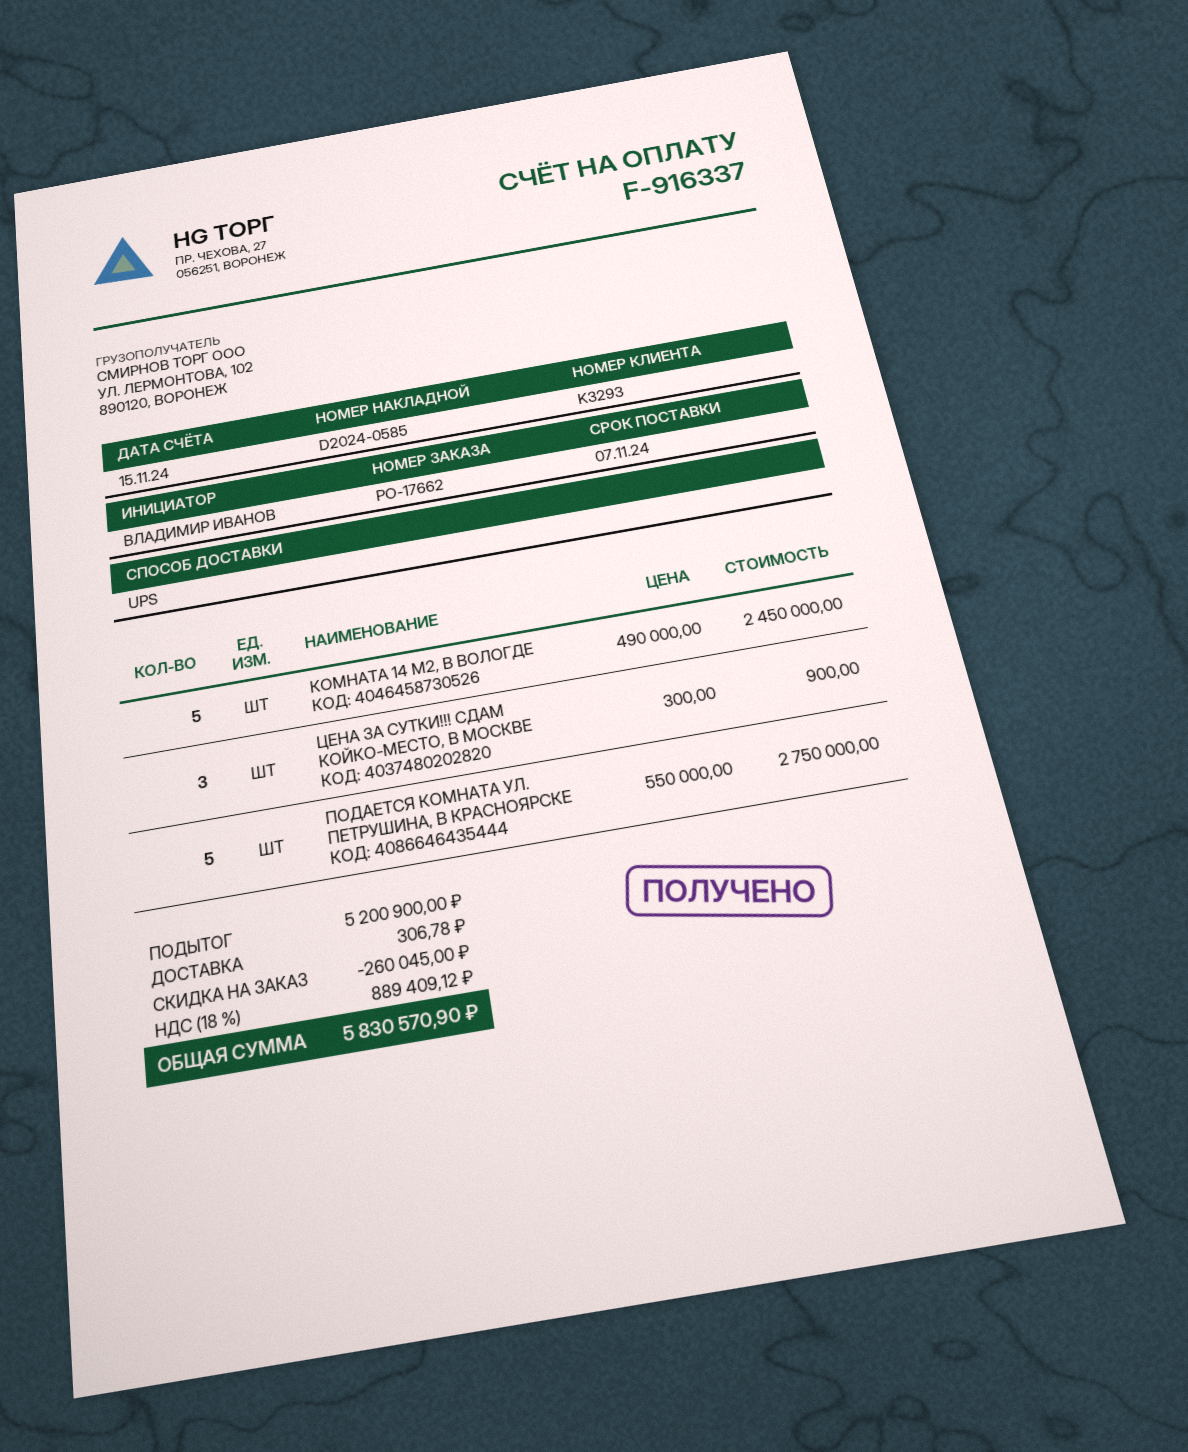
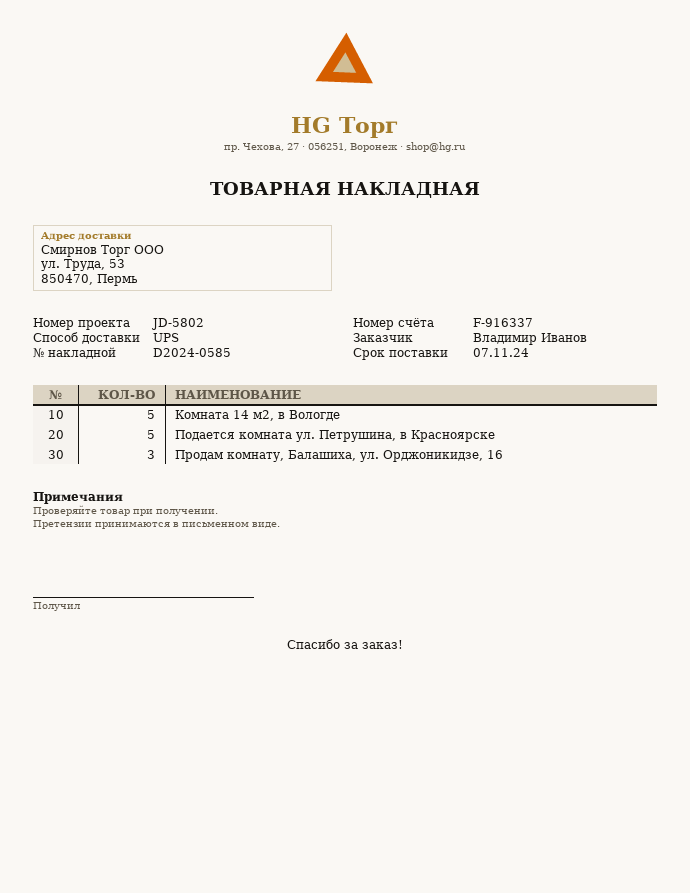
ship to: УЛ. ЛЕРМОНТОВА, 102, 890120, ВОРОНЕЖ -> ул. Труда, 53, 850470, Пермь
ЦЕНА ЗА СУТКИ!!! СДАМ КОЙКО-МЕСТО, В МОСКВЕ: 3 -> none
Продам комнату, Балашиха, ул. Орджоникидзе, 16: none -> 3

